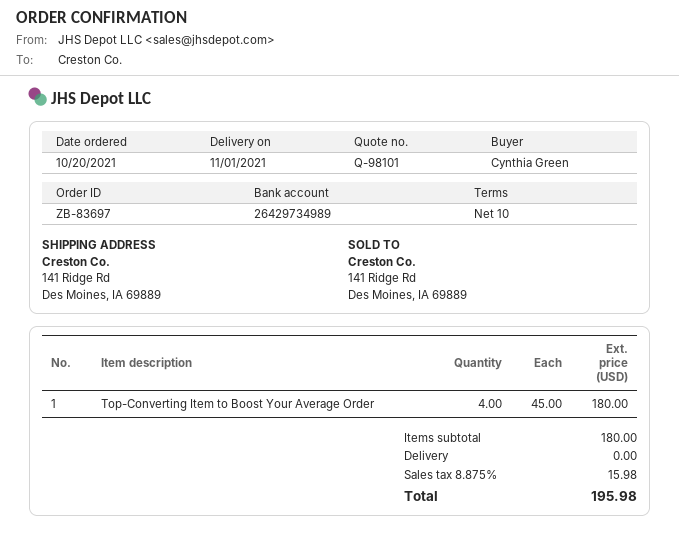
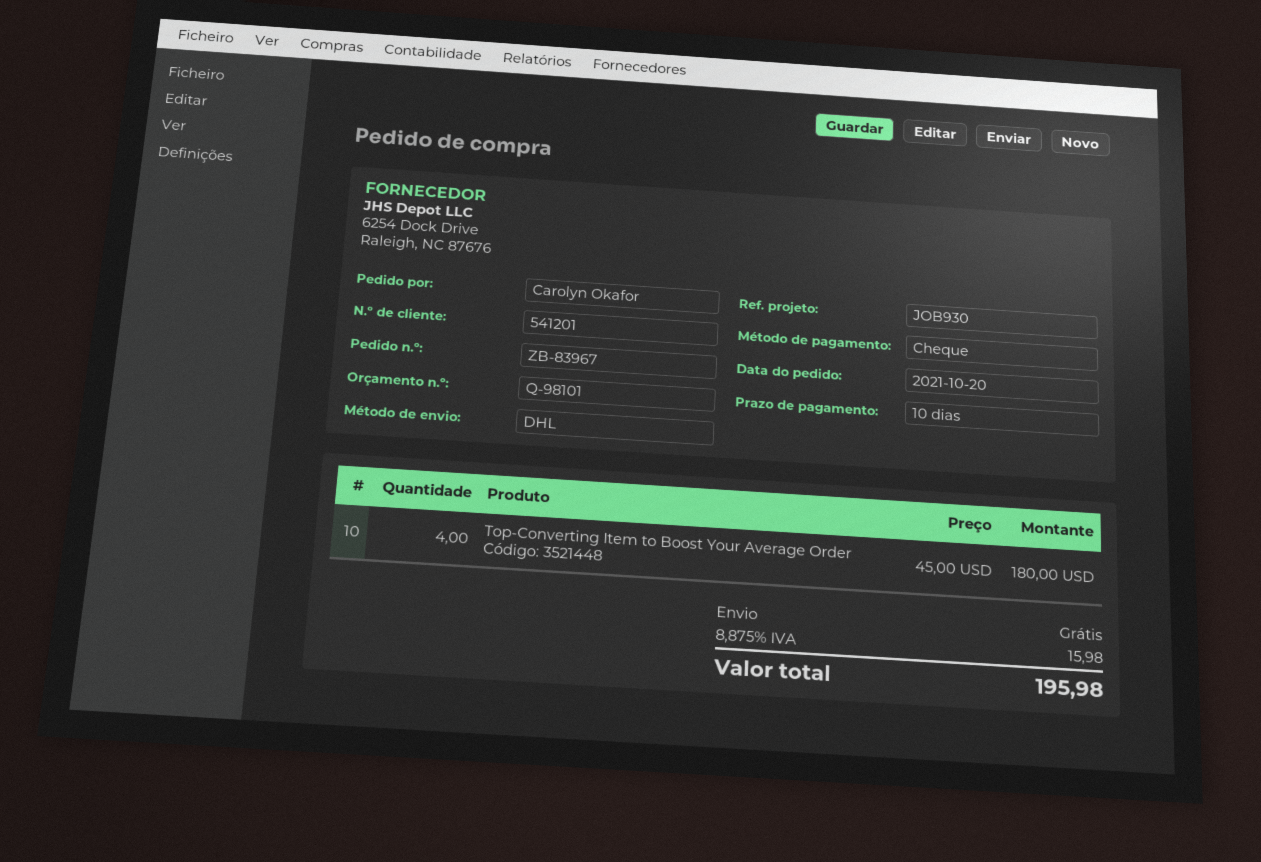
order number: ZB-83697 -> ZB-83967
ordered by: Cynthia Green -> Carolyn Okafor

